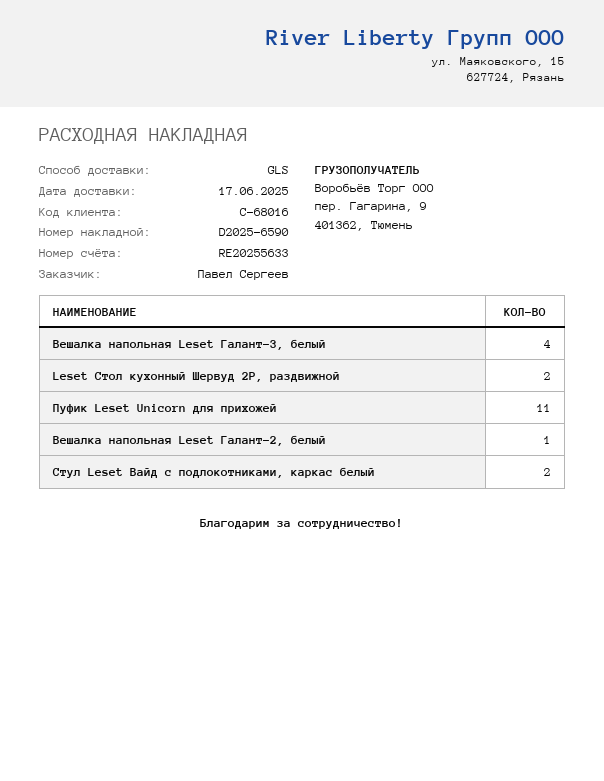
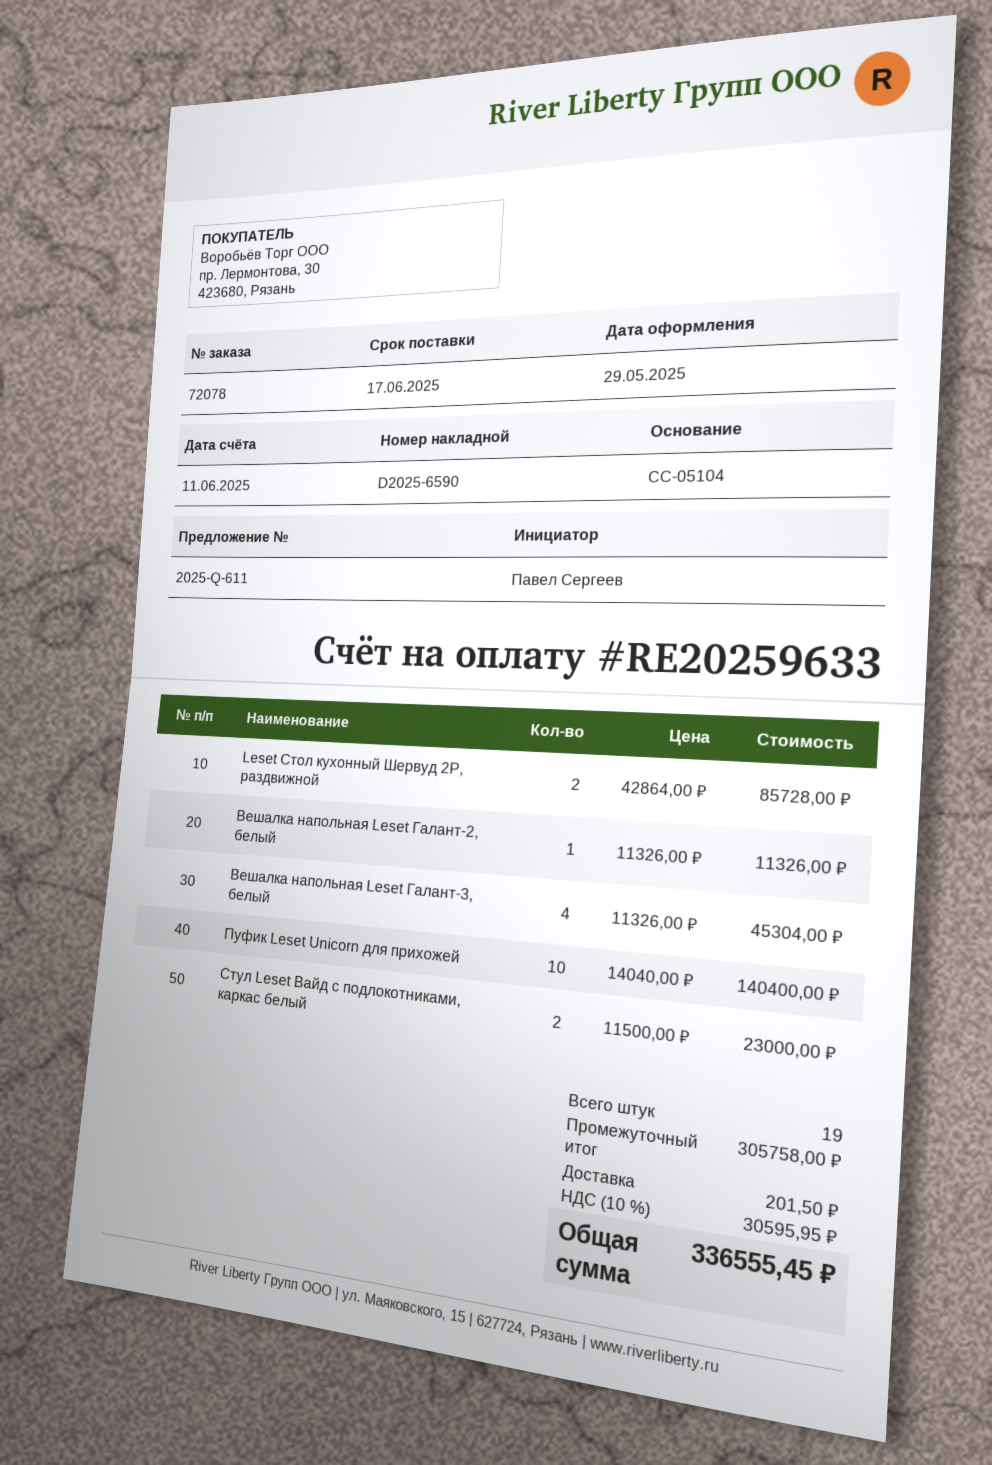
invoice number: RE20255633 -> RE20259633
Пуфик Leset Unicorn для прихожей: 11 -> 10

